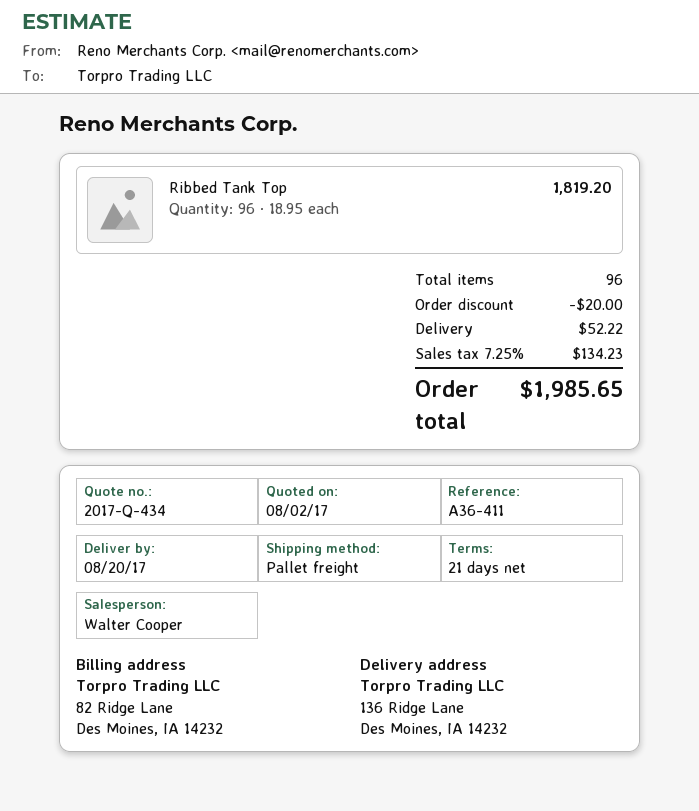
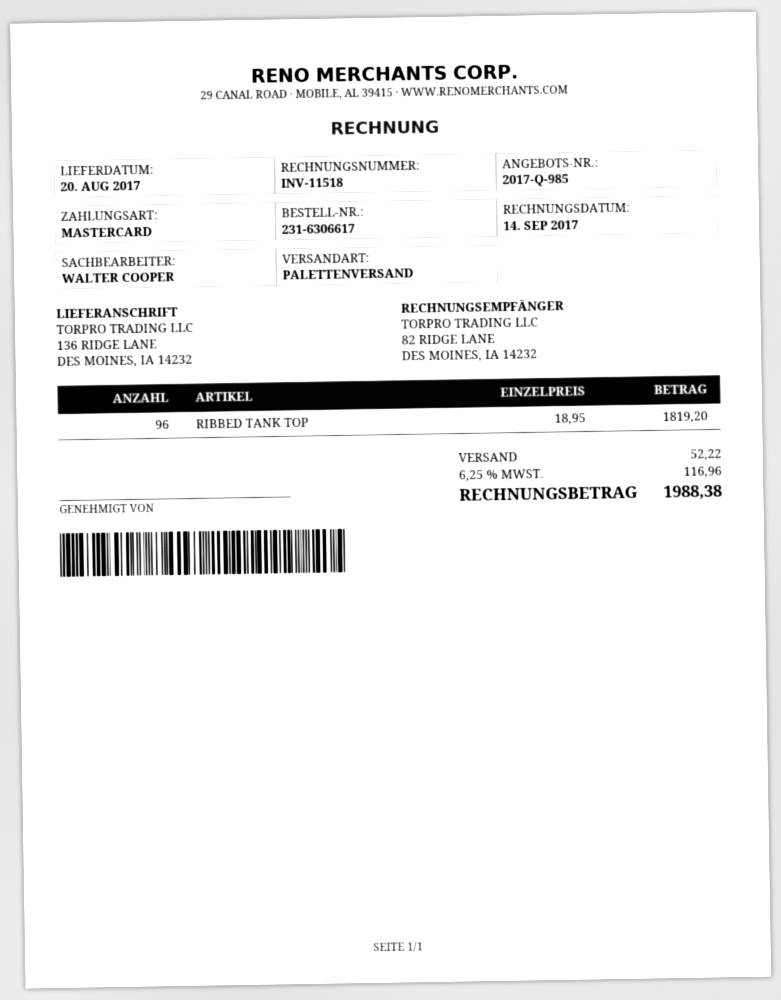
quote number: 2017-Q-434 -> 2017-Q-985
discount: 20.00 -> none
tax: 7.25% = 134.23 -> 6.25% = 116.96
total: 1985.65 -> 1988.38

